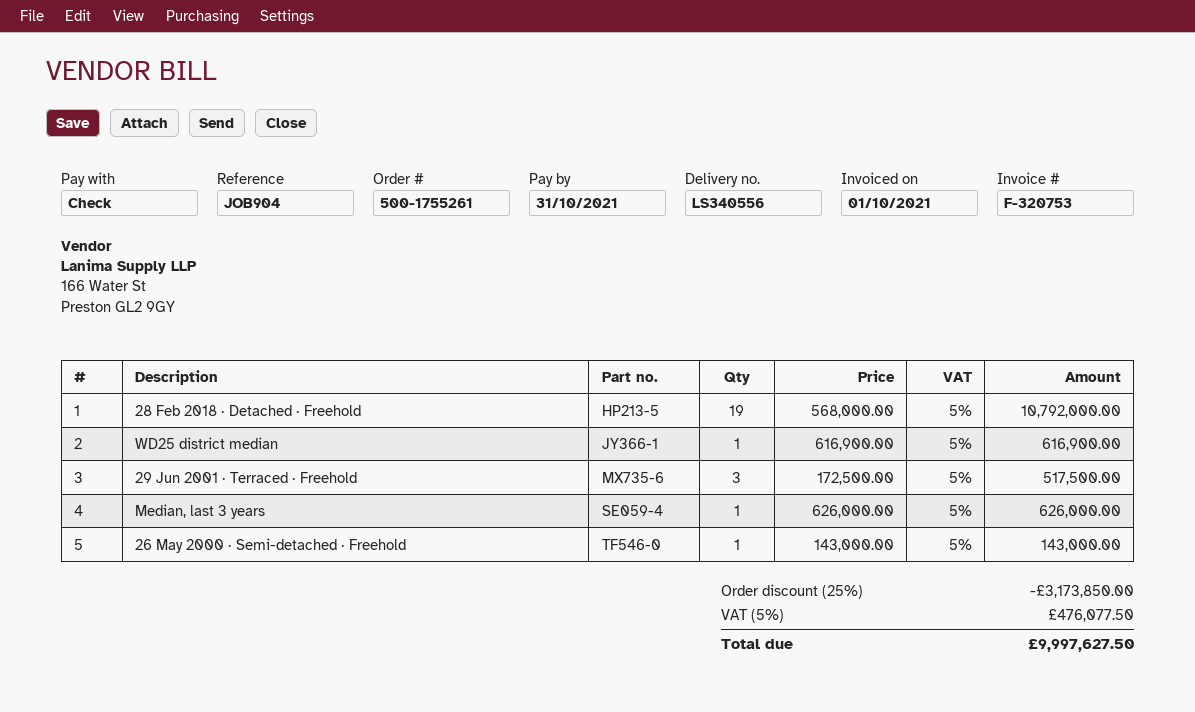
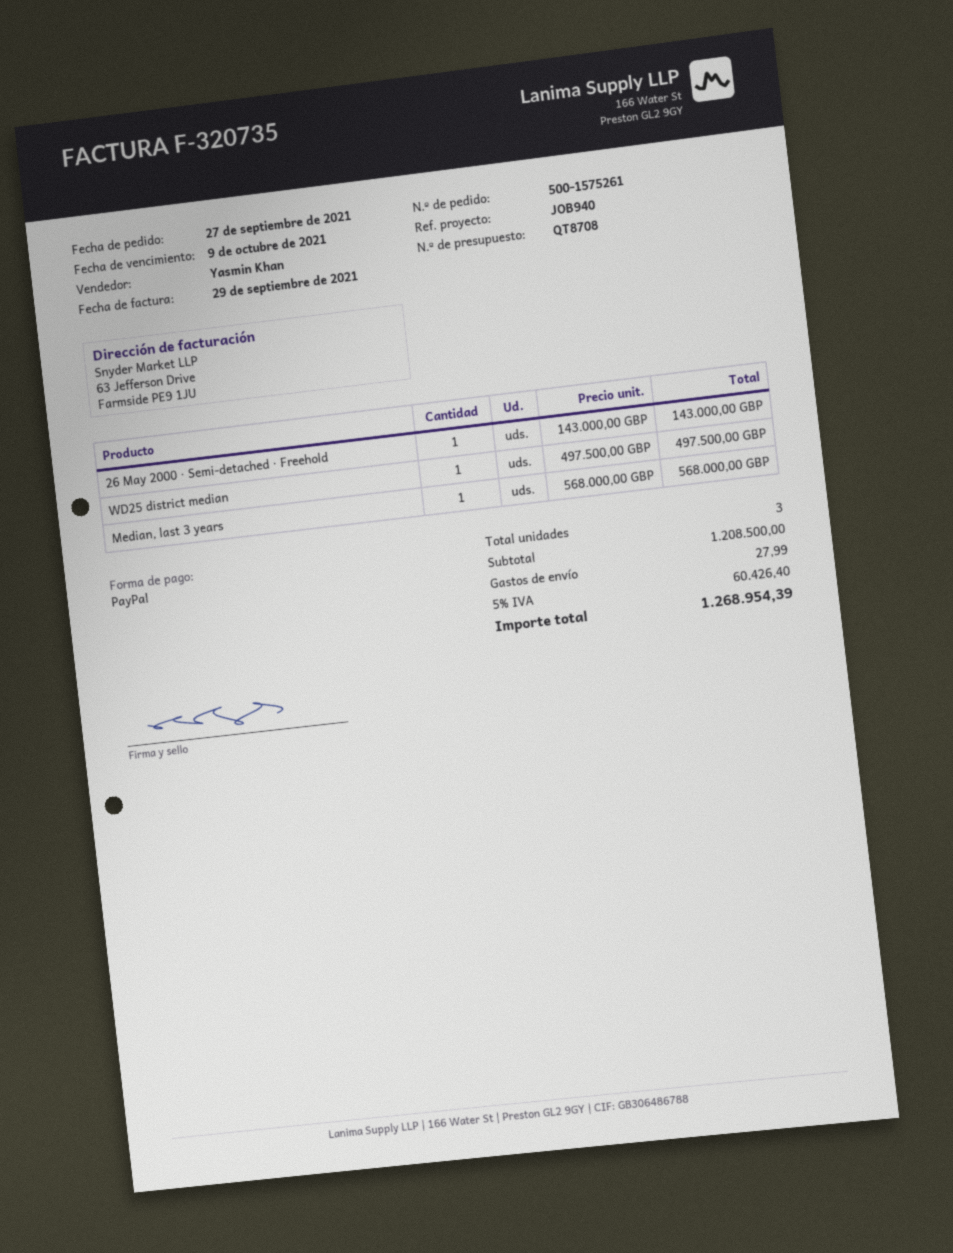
order number: 500-1755261 -> 500-1575261
invoice number: F-320753 -> F-320735
invoice date: 2021-10-01 -> 2021-09-29
due date: 2021-10-31 -> 2021-10-09
reference: JOB904 -> JOB940
payment method: cheque -> PayPal
28 Feb 2018 · Detached · Freehold: 19 x 568000.00 = 10792000.00 -> none
WD25 district median: 1 x 616900.00 = 616900.00 -> 1 x 497500.00 = 497500.00
29 Jun 2001 · Terraced · Freehold: 3 x 172500.00 = 517500.00 -> none
Median, last 3 years: 1 x 626000.00 = 626000.00 -> 1 x 568000.00 = 568000.00
discount: 25% = 3173850.00 -> none
shipping: none -> 27.99
tax: 5% = 476077.50 -> 5% = 60426.40
total: 9997627.50 -> 1268954.39

